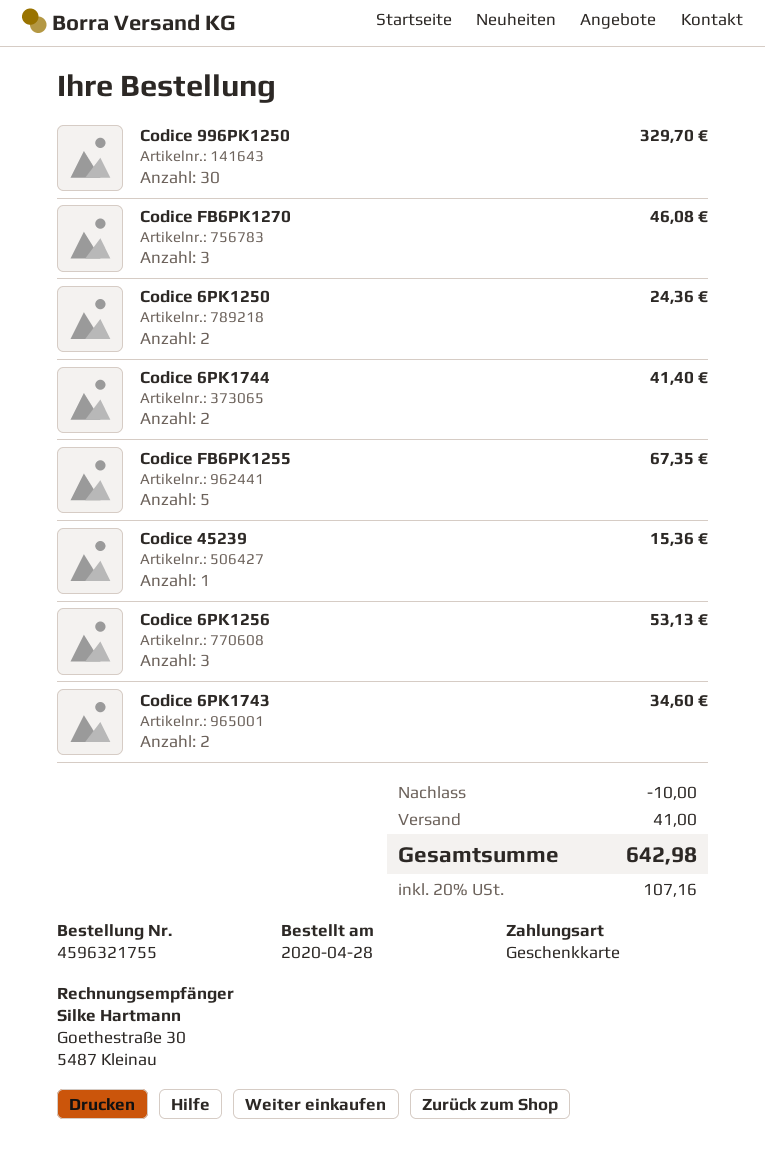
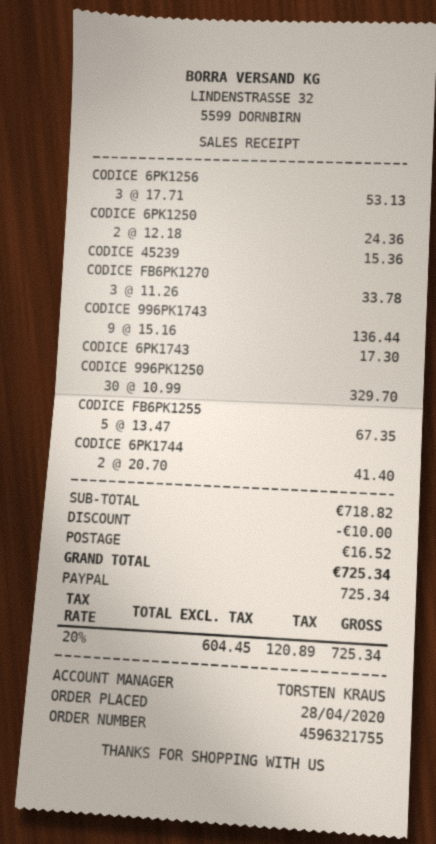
payment method: gift card -> PayPal
Codice FB6PK1270: 3 for 46.08 -> 3 for 33.78
Codice 6PK1743: 2 for 34.60 -> 1 for 17.30
CODICE 996PK1743: none -> 9 for 136.44
shipping: 41.00 -> 16.52
tax: 20% = 107.16 -> 20% = 120.89
total: 642.98 -> 725.34

